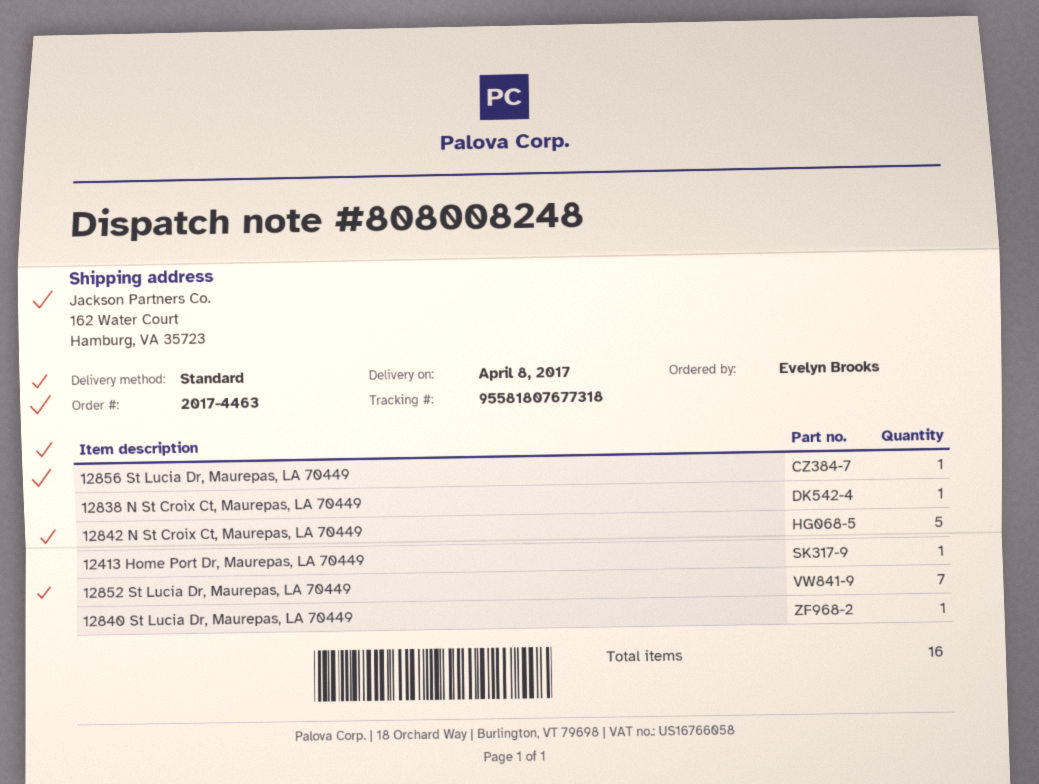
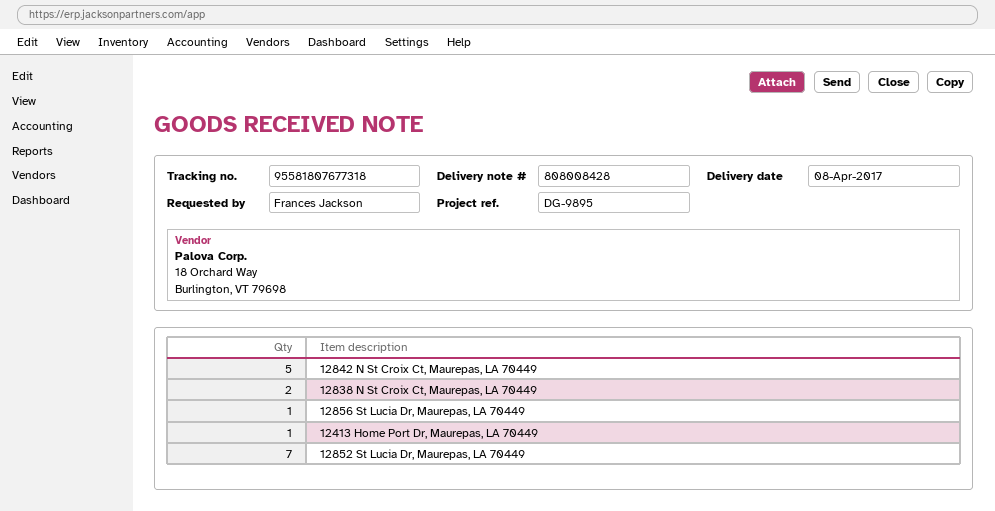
delivery note number: 808008248 -> 808008428
ordered by: Evelyn Brooks -> Frances Jackson
12838 N St Croix Ct, Maurepas, LA 70449: 1 -> 2
12840 St Lucia Dr, Maurepas, LA 70449: 1 -> none

